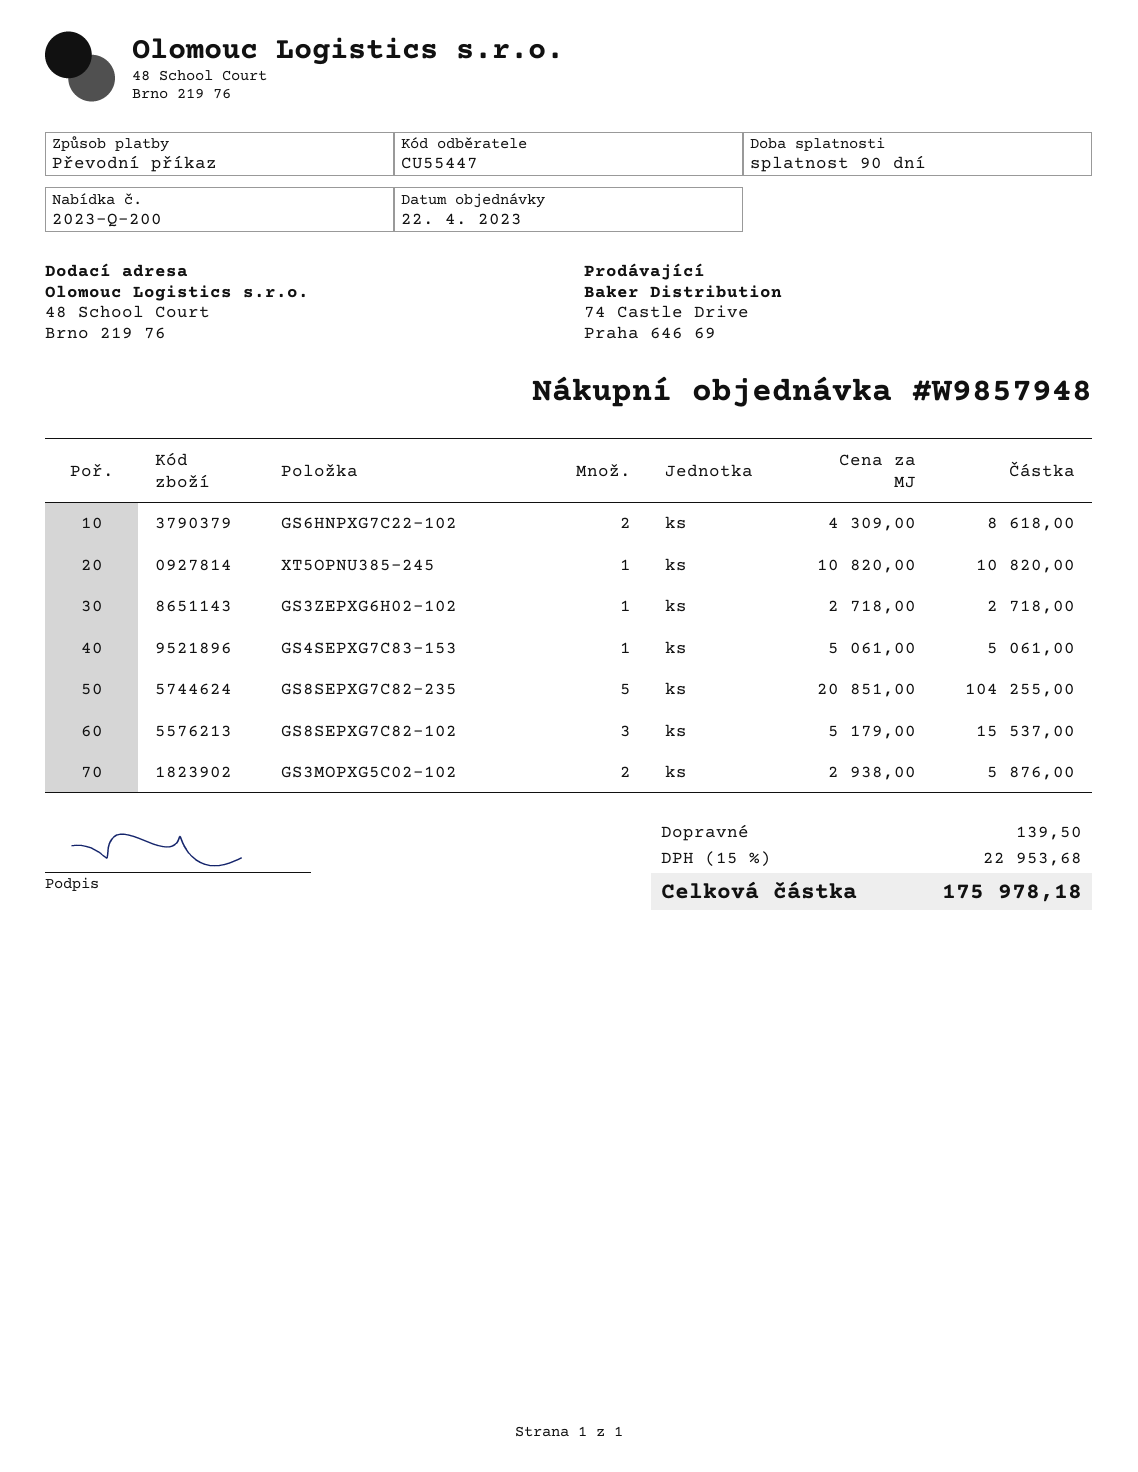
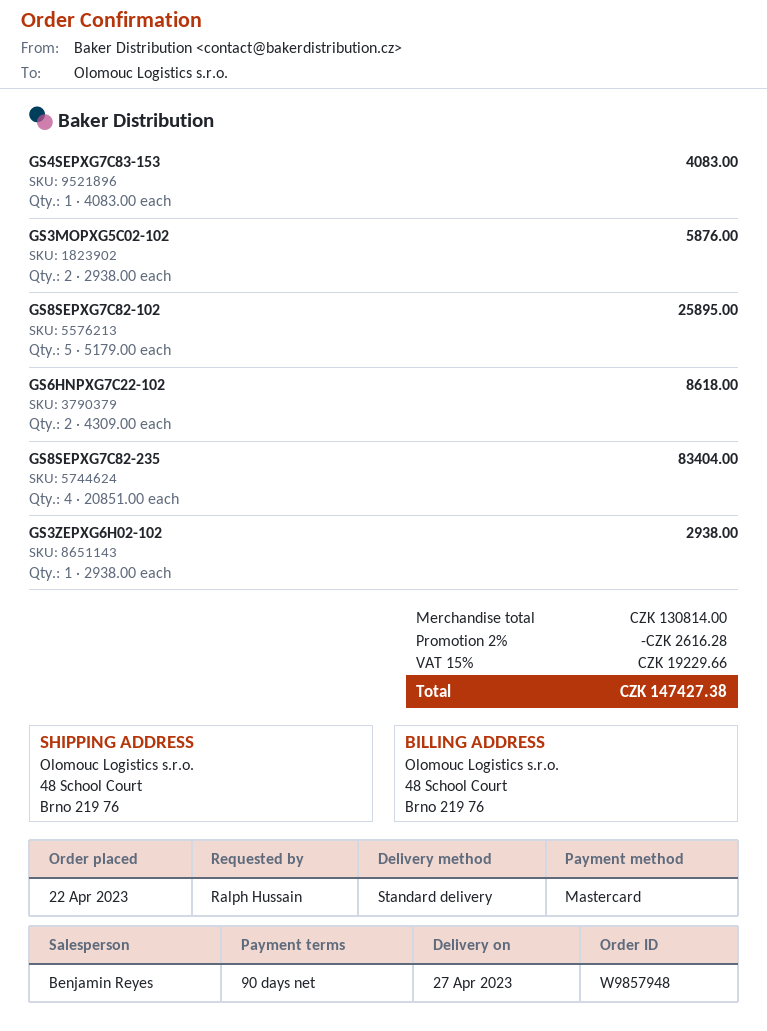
payment method: bank transfer -> Mastercard
XT5OPNU385-245: 1 x 10820.00 = 10820.00 -> none
GS3ZEPXG6H02-102: 1 x 2718.00 = 2718.00 -> 1 x 2938.00 = 2938.00
GS4SEPXG7C83-153: 1 x 5061.00 = 5061.00 -> 1 x 4083.00 = 4083.00
GS8SEPXG7C82-235: 5 x 20851.00 = 104255.00 -> 4 x 20851.00 = 83404.00
GS8SEPXG7C82-102: 3 x 5179.00 = 15537.00 -> 5 x 5179.00 = 25895.00
discount: none -> 2% = 2616.28
shipping: 139.50 -> none
tax: 15% = 22953.68 -> 15% = 19229.66
total: 175978.18 -> 147427.38

